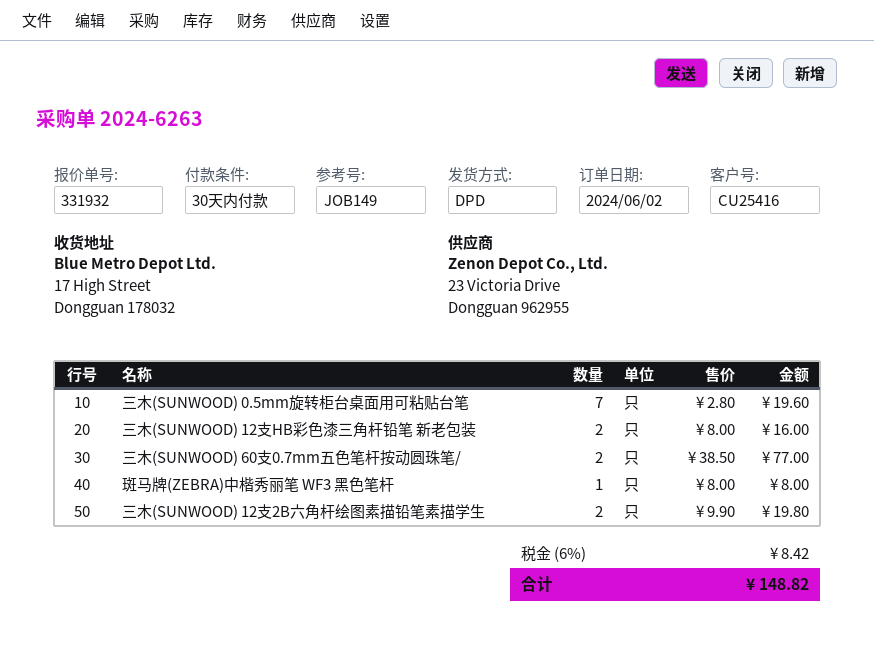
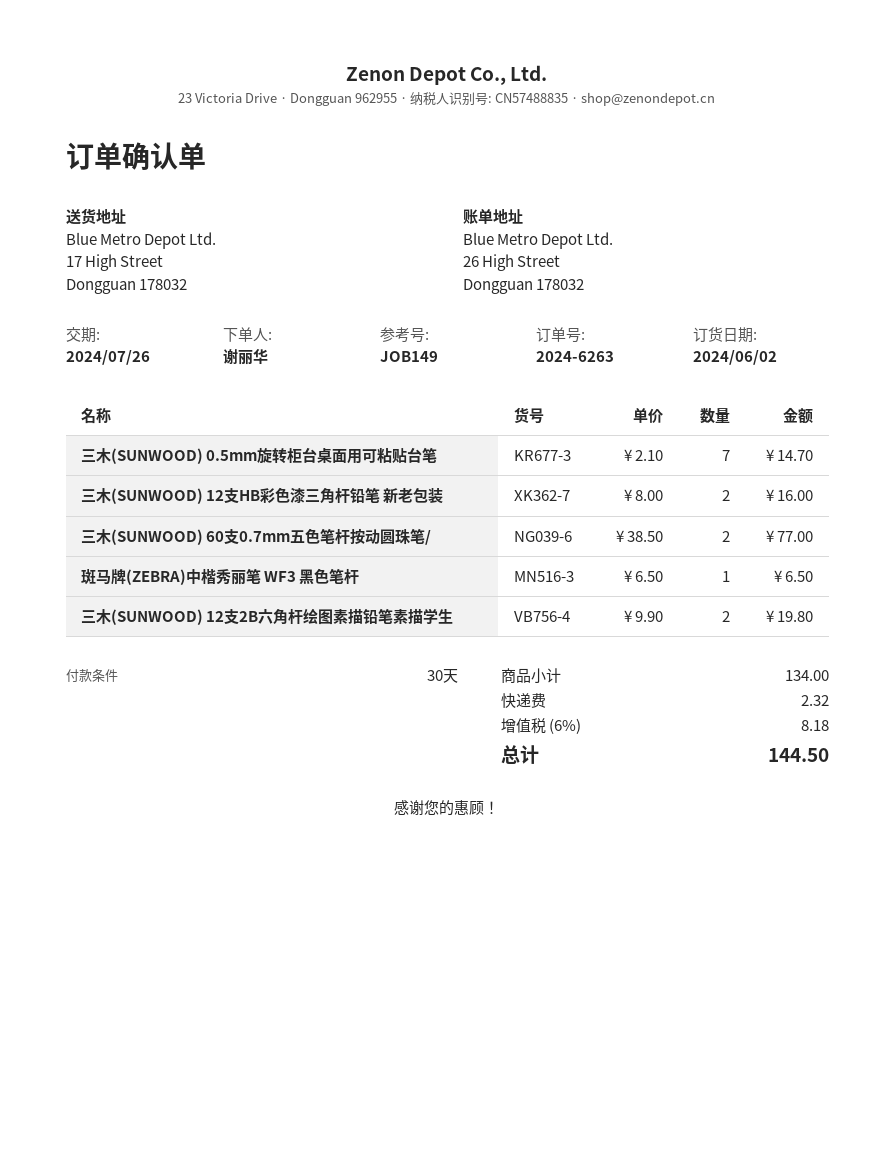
三木(SUNWOOD) 0.5mm旋转柜台桌面用可粘贴台笔: 7 x 2.80 = 19.60 -> 7 x 2.10 = 14.70
斑马牌(ZEBRA)中楷秀丽笔 WF3 黑色笔杆: 1 x 8.00 = 8.00 -> 1 x 6.50 = 6.50
shipping: none -> 2.32
tax: 6% = 8.42 -> 6% = 8.18
total: 148.82 -> 144.50

